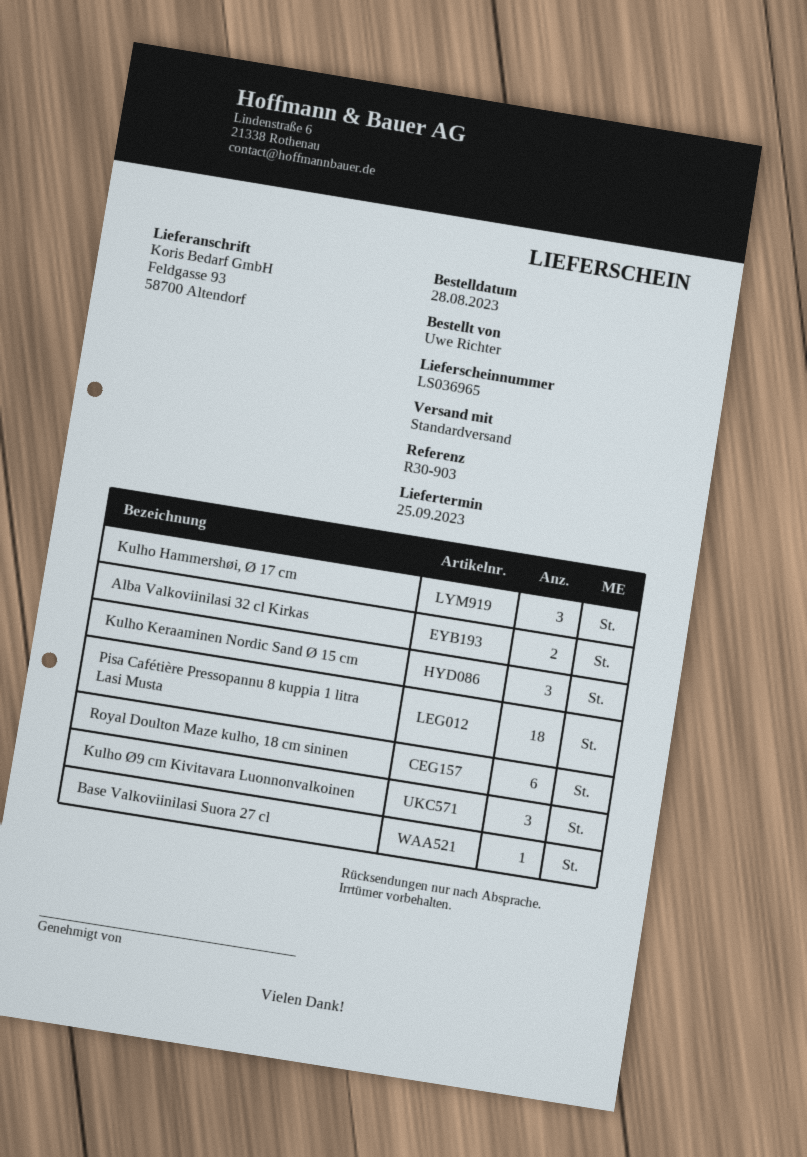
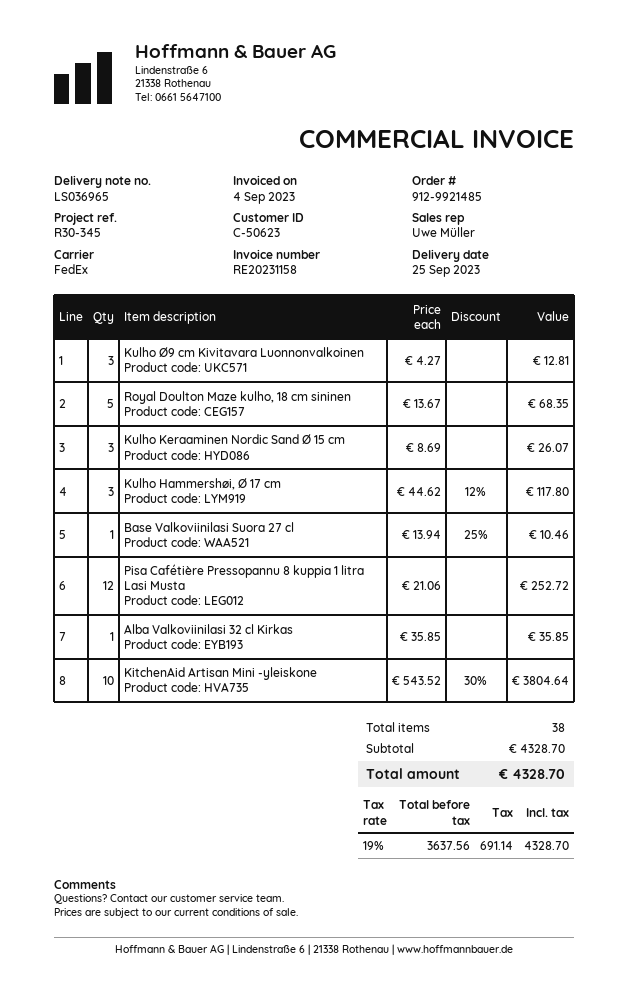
reference: R30-903 -> R30-345
shipping method: standard -> FedEx
Alba Valkoviinilasi 32 cl Kirkas: 2 -> 1
Pisa Cafétière Pressopannu 8 kuppia 1 litra Lasi Musta: 18 -> 12
Royal Doulton Maze kulho, 18 cm sininen: 6 -> 5
KitchenAid Artisan Mini -yleiskone: none -> 10

